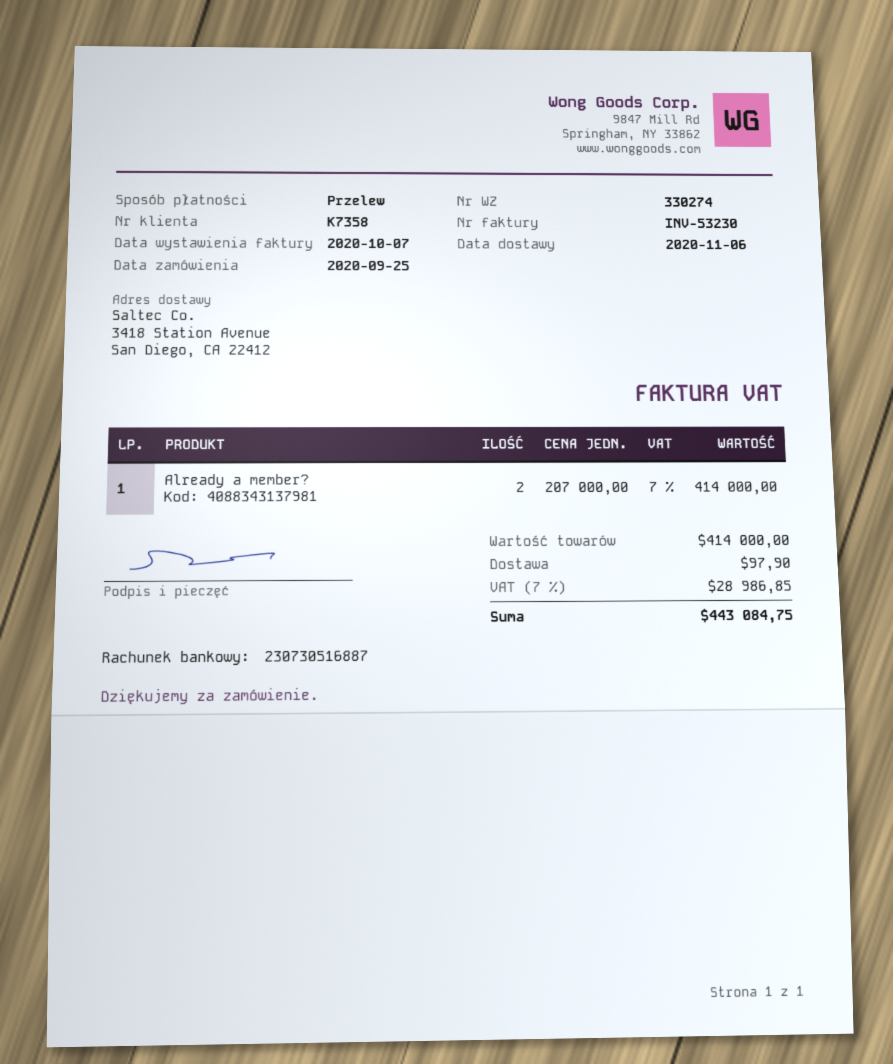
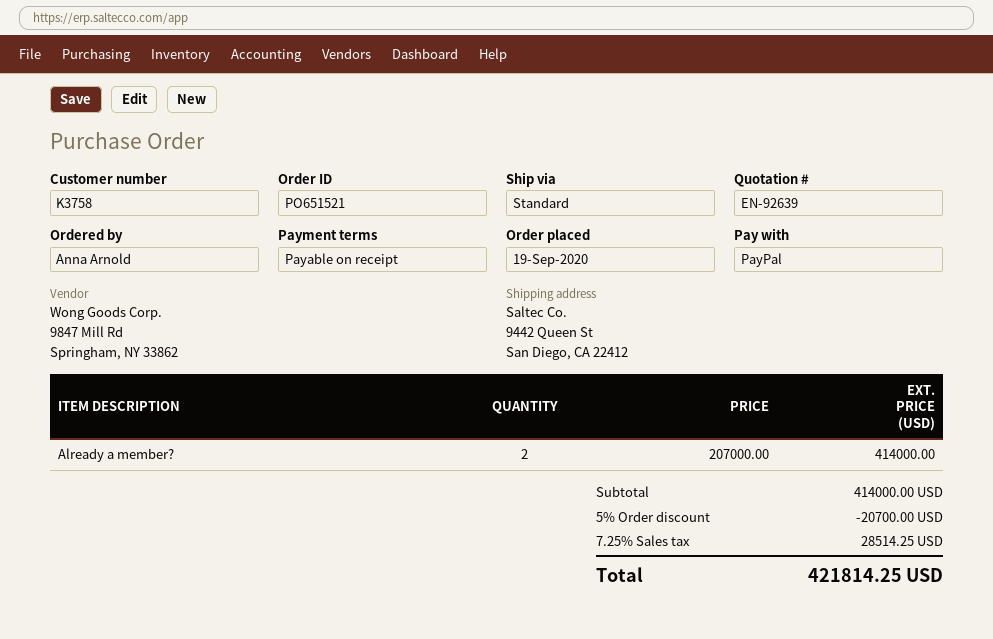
order date: 2020-09-25 -> 2020-09-19
customer number: K7358 -> K3758
payment method: bank transfer -> PayPal
ship to: 3418 Station Avenue, San Diego, CA 22412 -> 9442 Queen St, San Diego, CA 22412
discount: none -> 5% = 20700.00
shipping: 97.90 -> none
tax: 7% = 28986.85 -> 7.25% = 28514.25
total: 443084.75 -> 421814.25

